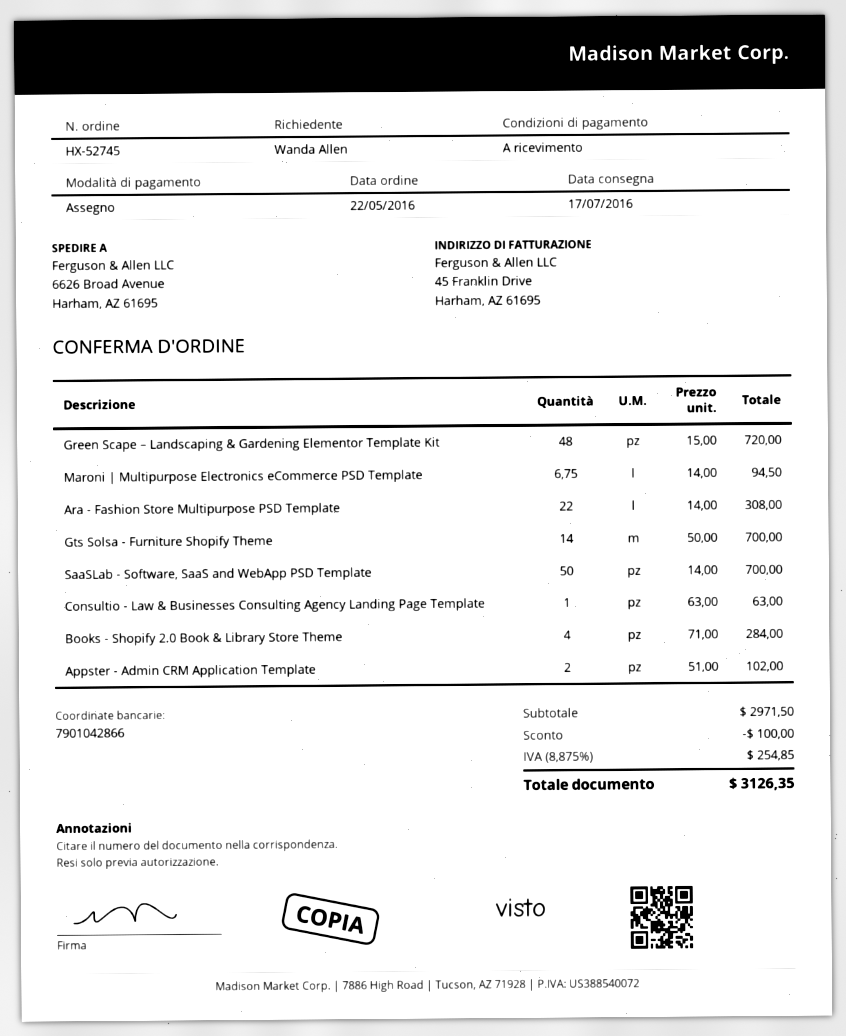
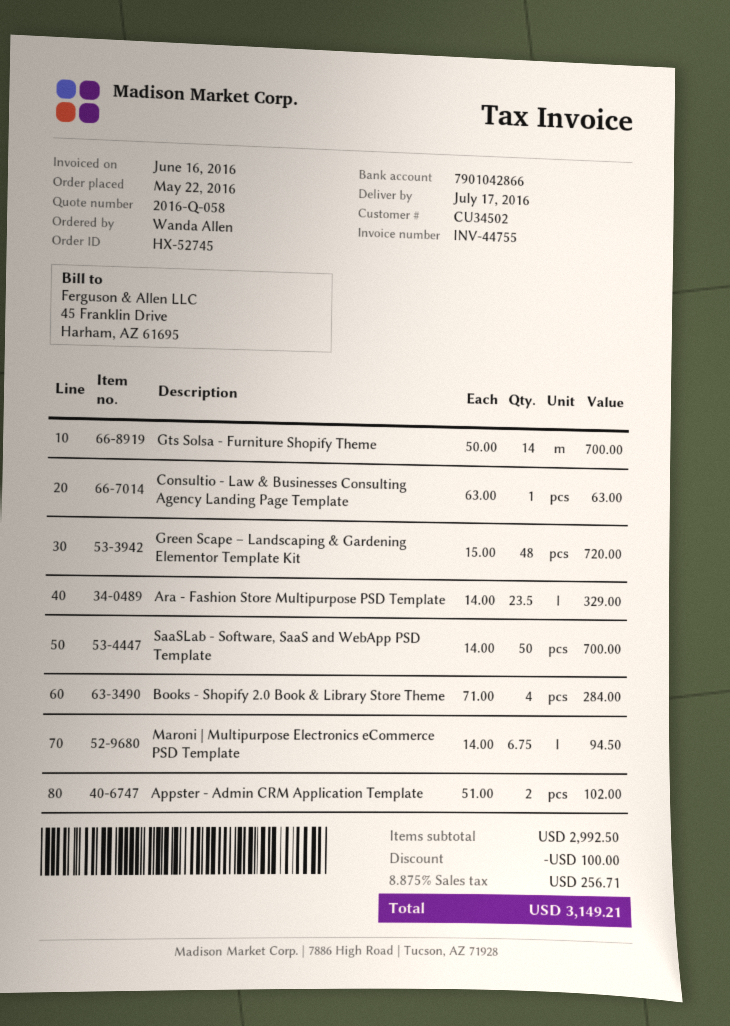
Ara - Fashion Store Multipurpose PSD Template: 22 x 14.00 = 308.00 -> 23.5 x 14.00 = 329.00
subtotal: 2971.50 -> 2992.50
tax: 8.875% = 254.85 -> 8.875% = 256.71
total: 3126.35 -> 3149.21

